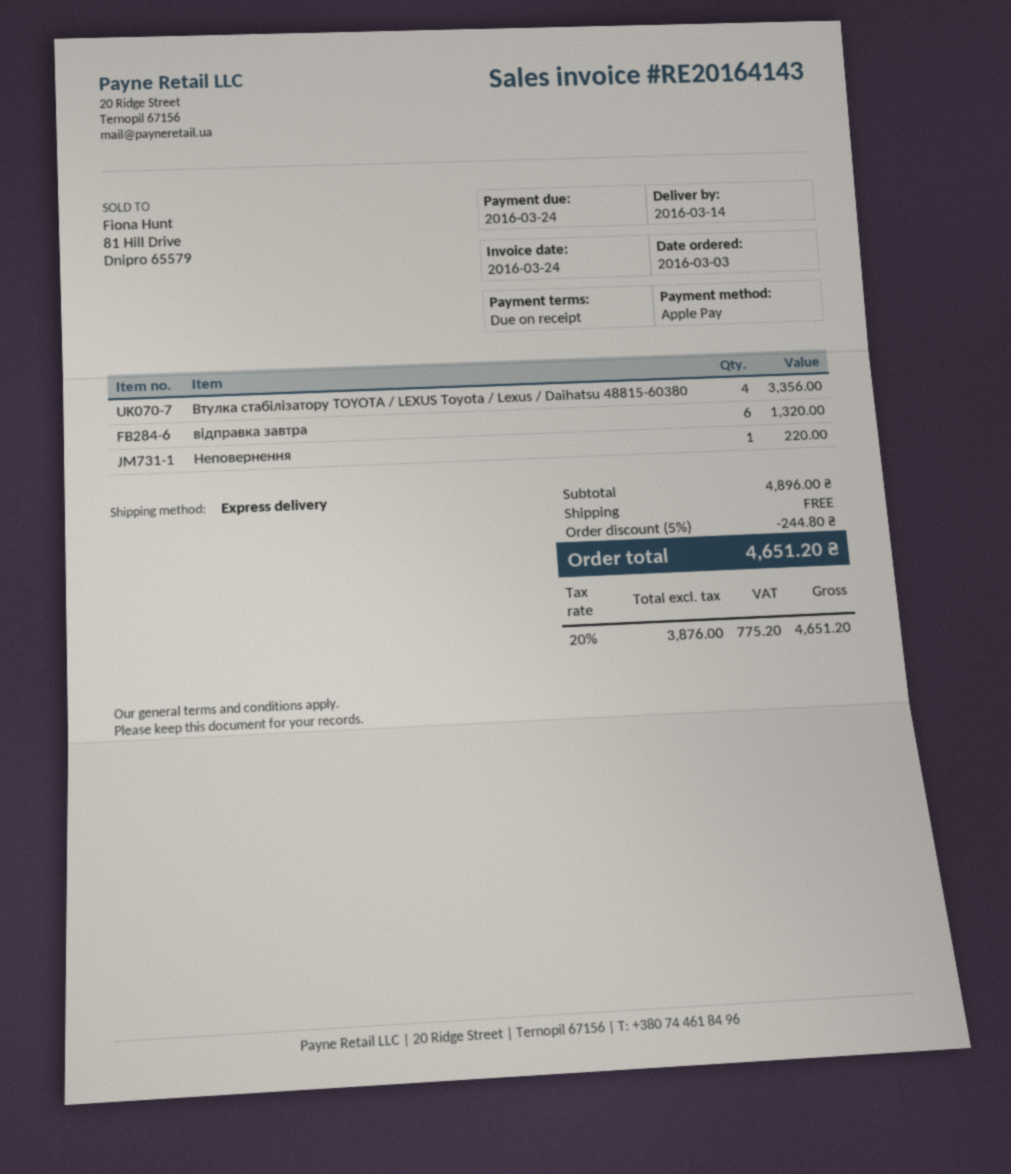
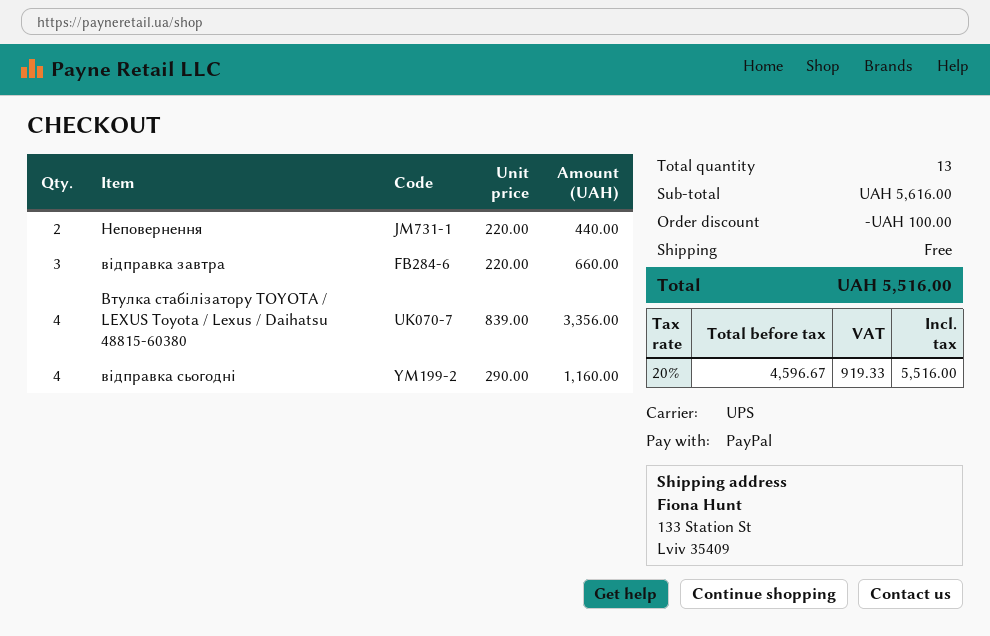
payment method: Apple Pay -> PayPal
shipping method: express -> UPS
відправка завтра: 6 for 1320.00 -> 3 for 660.00
Неповернення: 1 for 220.00 -> 2 for 440.00
відправка сьогодні: none -> 4 for 1160.00
subtotal: 4896.00 -> 5616.00
discount: 244.80 -> 100.00
net: 3876.00 -> 4596.67
tax: 20% = 775.20 -> 20% = 919.33
total: 4651.20 -> 5516.00

